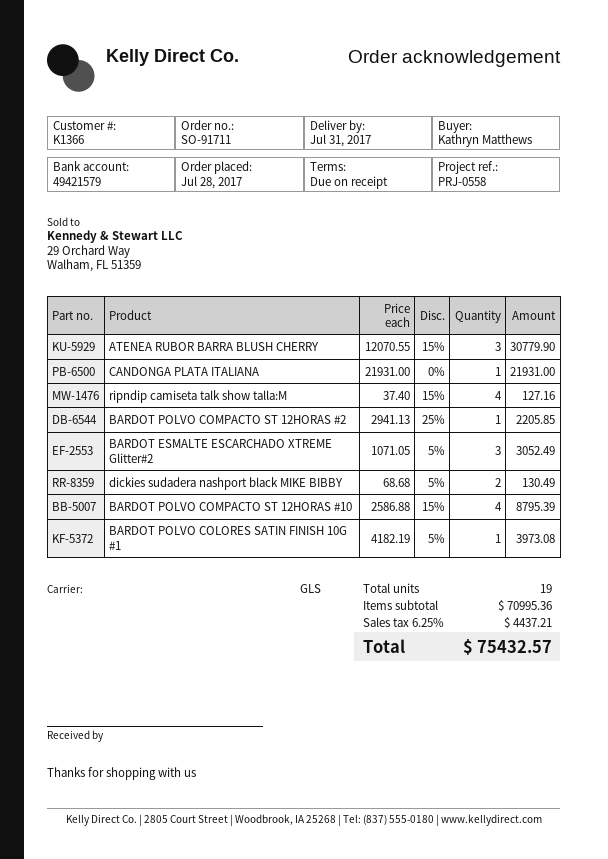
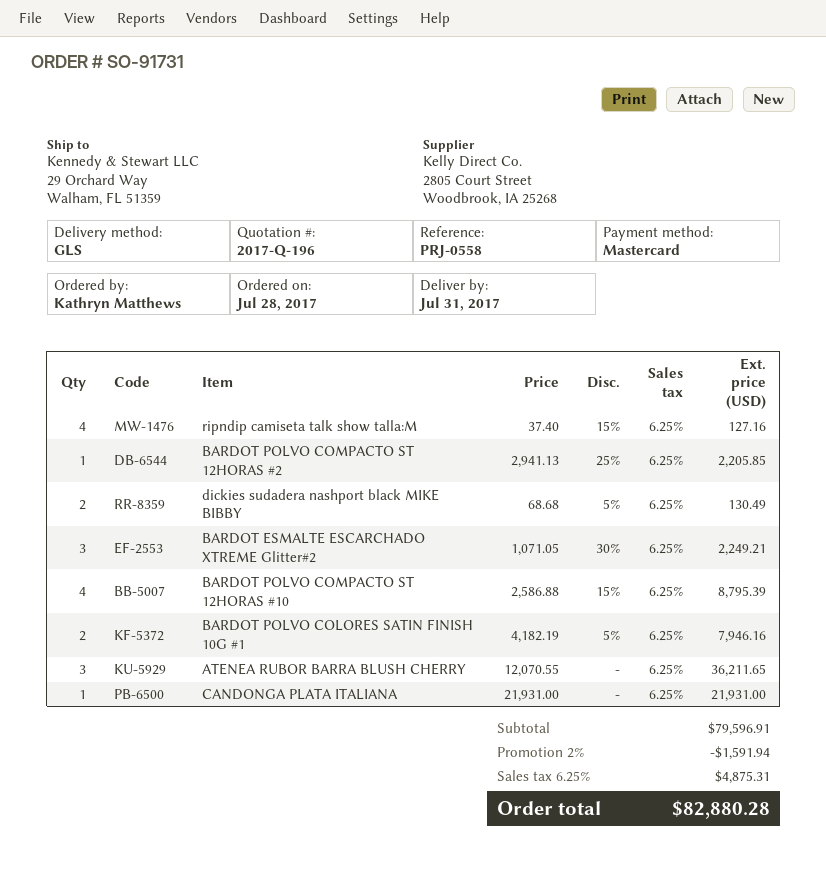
order number: SO-91711 -> SO-91731
ATENEA RUBOR BARRA BLUSH CHERRY: 3 x 12070.55 - 15% = 30779.90 -> 3 x 12070.55 = 36211.65
BARDOT ESMALTE ESCARCHADO XTREME Glitter#2: 3 x 1071.05 - 5% = 3052.49 -> 3 x 1071.05 - 30% = 2249.21
BARDOT POLVO COLORES SATIN FINISH 10G #1: 1 x 4182.19 - 5% = 3973.08 -> 2 x 4182.19 - 5% = 7946.16
subtotal: 70995.36 -> 79596.91
discount: none -> 2% = 1591.94
tax: 6.25% = 4437.21 -> 6.25% = 4875.31
total: 75432.57 -> 82880.28

